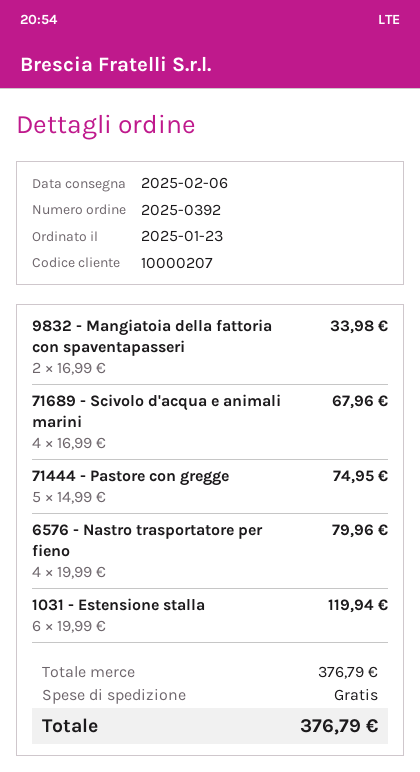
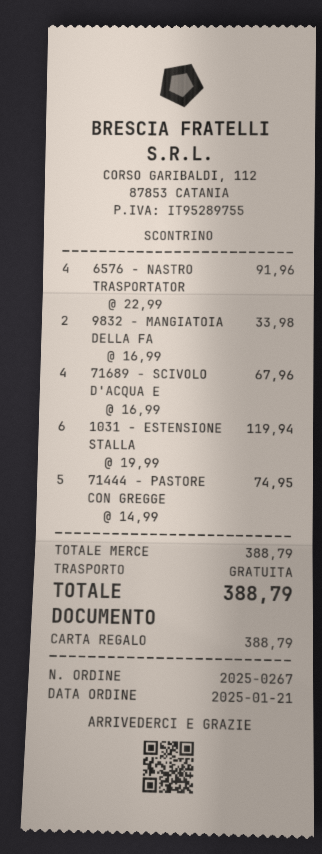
order number: 2025-0392 -> 2025-0267
order date: 2025-01-23 -> 2025-01-21
6576 - Nastro trasportatore per fieno: 4 x 19.99 = 79.96 -> 4 x 22.99 = 91.96
subtotal: 376.79 -> 388.79
total: 376.79 -> 388.79

